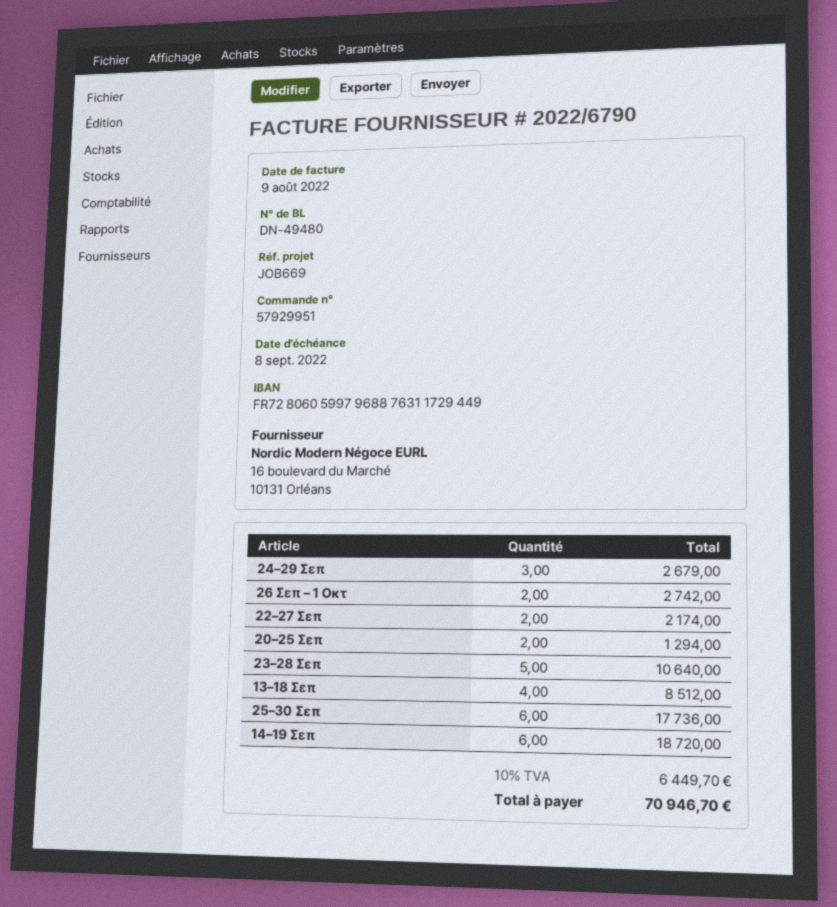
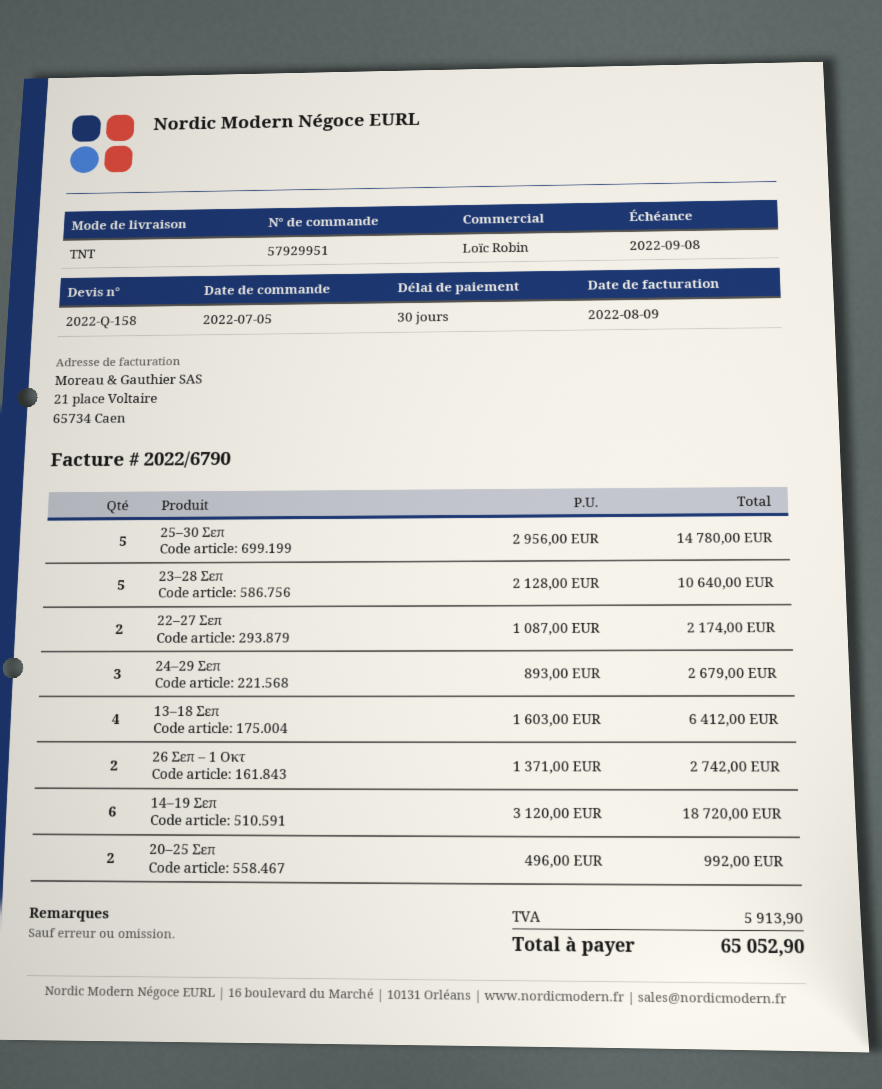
20–25 Σεπ: 2 for 1294.00 -> 2 for 992.00
13–18 Σεπ: 4 for 8512.00 -> 4 for 6412.00
25–30 Σεπ: 6 for 17736.00 -> 5 for 14780.00
tax: 6449.70 -> 5913.90
total: 70946.70 -> 65052.90

